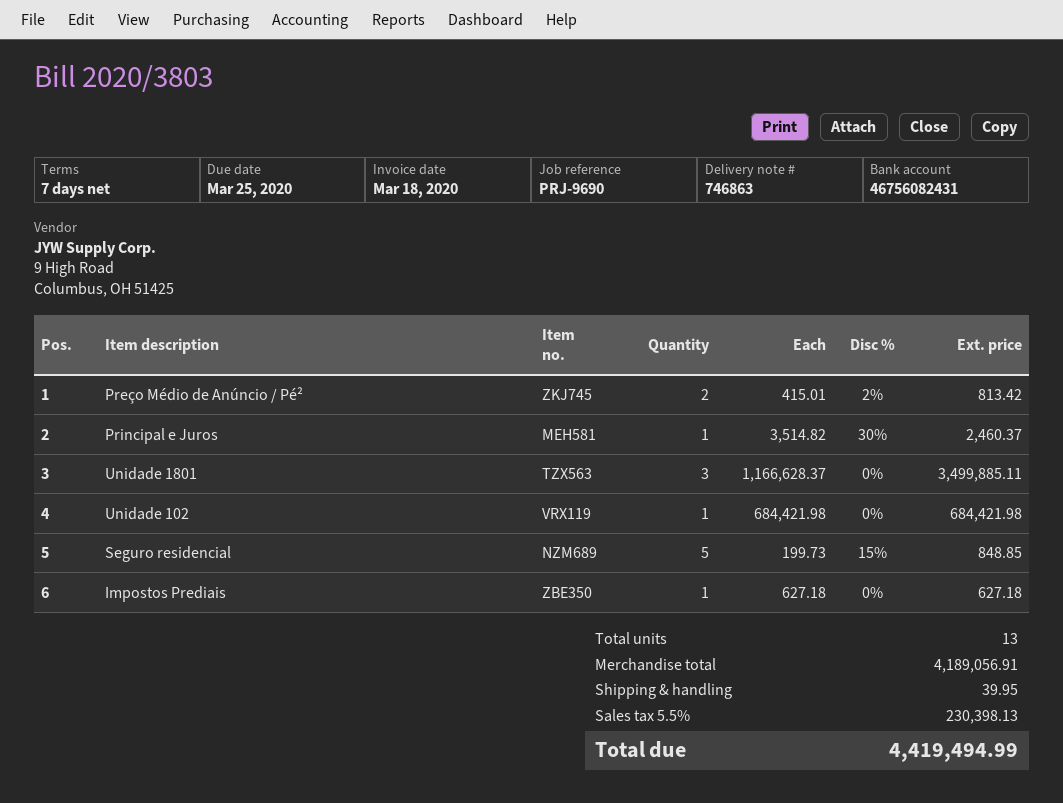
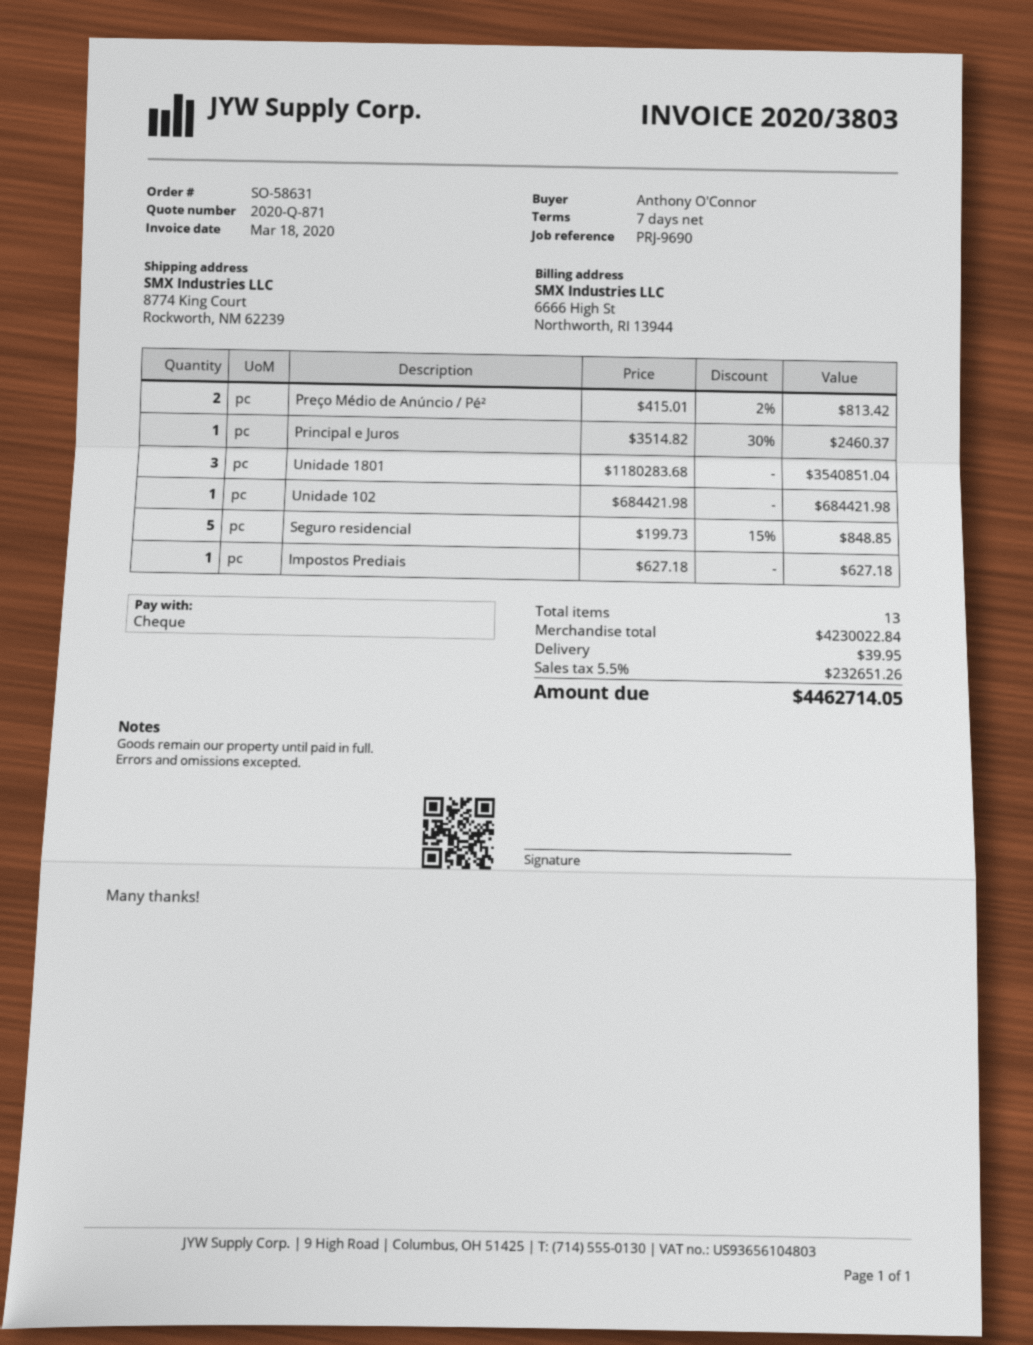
Unidade 1801: 3 x 1166628.37 = 3499885.11 -> 3 x 1180283.68 = 3540851.04
subtotal: 4189056.91 -> 4230022.84
tax: 5.5% = 230398.13 -> 5.5% = 232651.26
total: 4419494.99 -> 4462714.05

